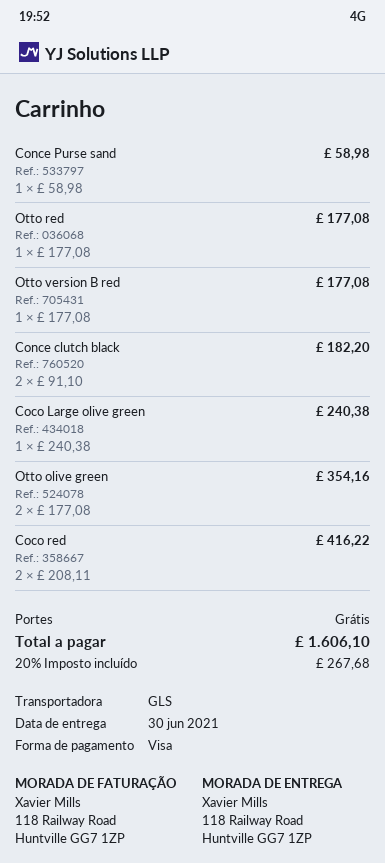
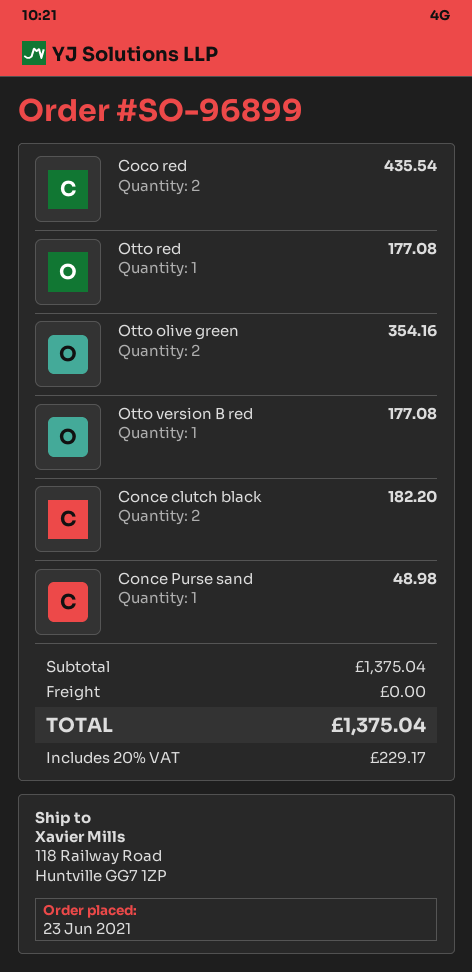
Conce Purse sand: 1 for 58.98 -> 1 for 48.98
Coco Large olive green: 1 for 240.38 -> none
Coco red: 2 for 416.22 -> 2 for 435.54
tax: 20% = 267.68 -> 20% = 229.17
total: 1606.10 -> 1375.04

